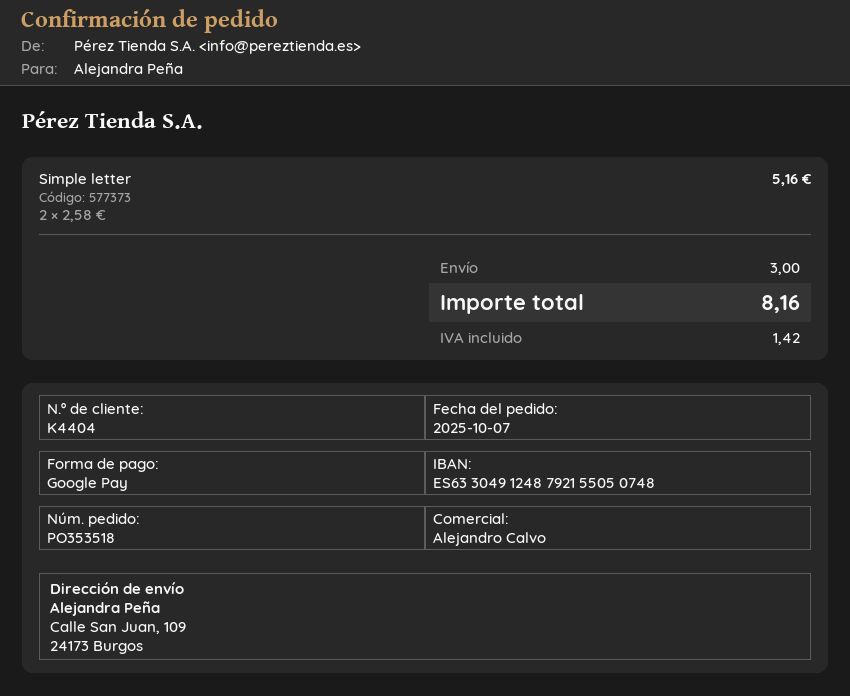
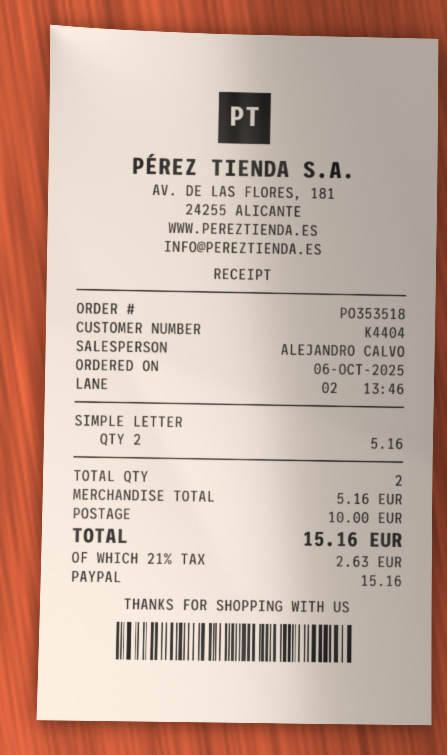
order date: 2025-10-07 -> 2025-10-06
payment method: Google Pay -> PayPal
shipping: 3.00 -> 10.00
tax: 1.42 -> 2.63
total: 8.16 -> 15.16

